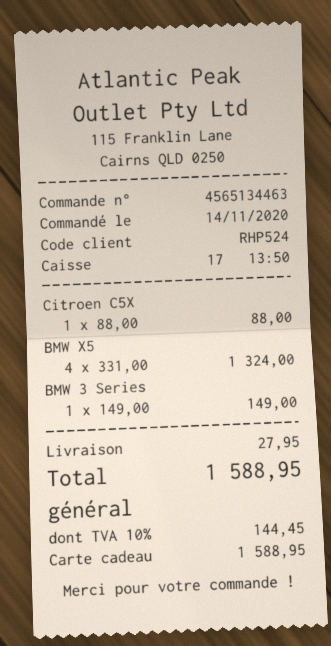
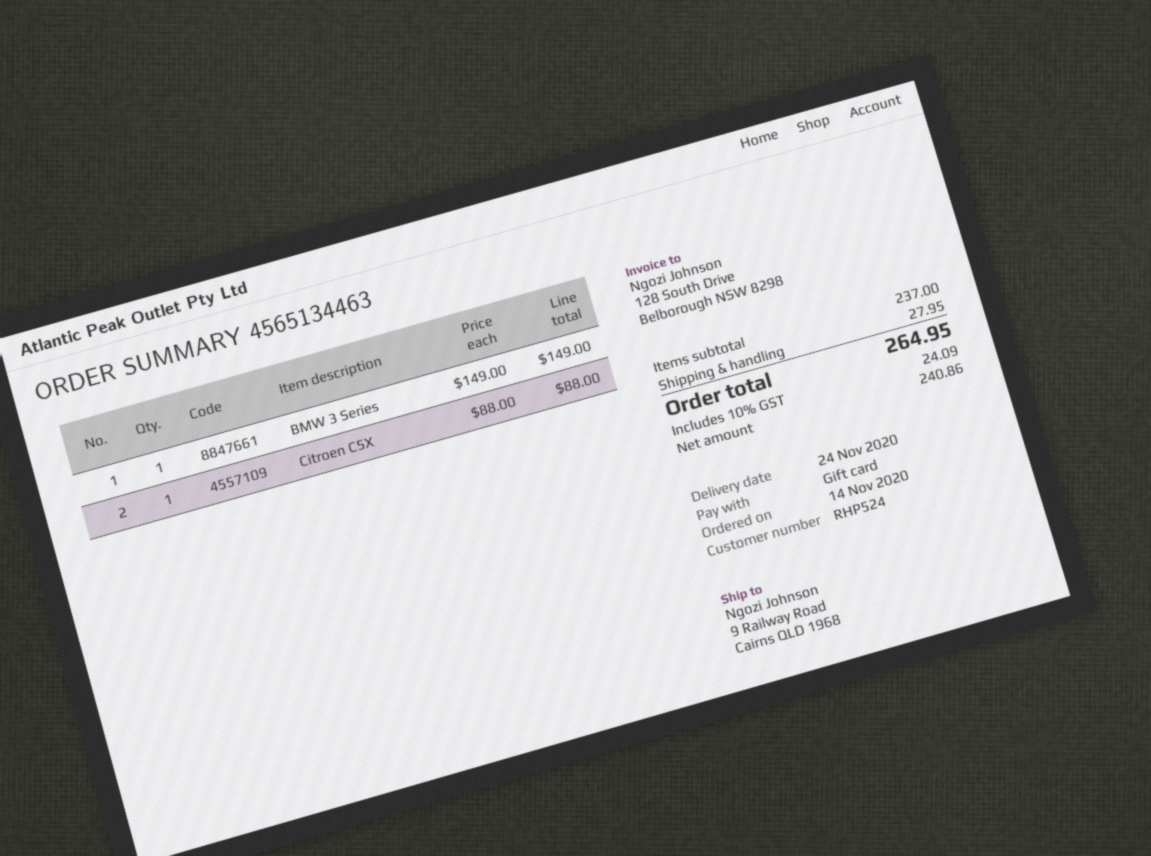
BMW X5: 4 x 331.00 = 1324.00 -> none
tax: 10% = 144.45 -> 10% = 24.09
total: 1588.95 -> 264.95

